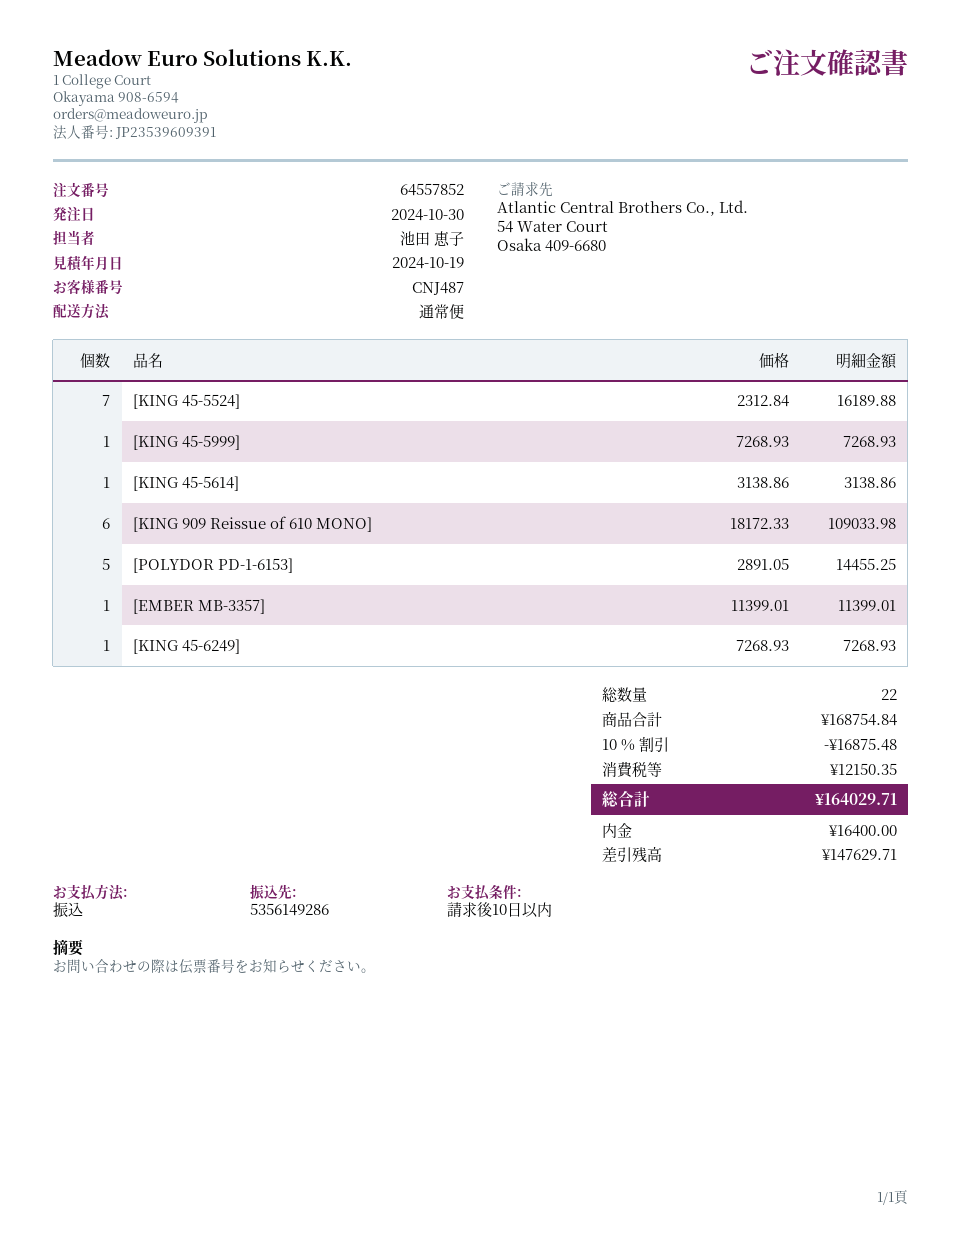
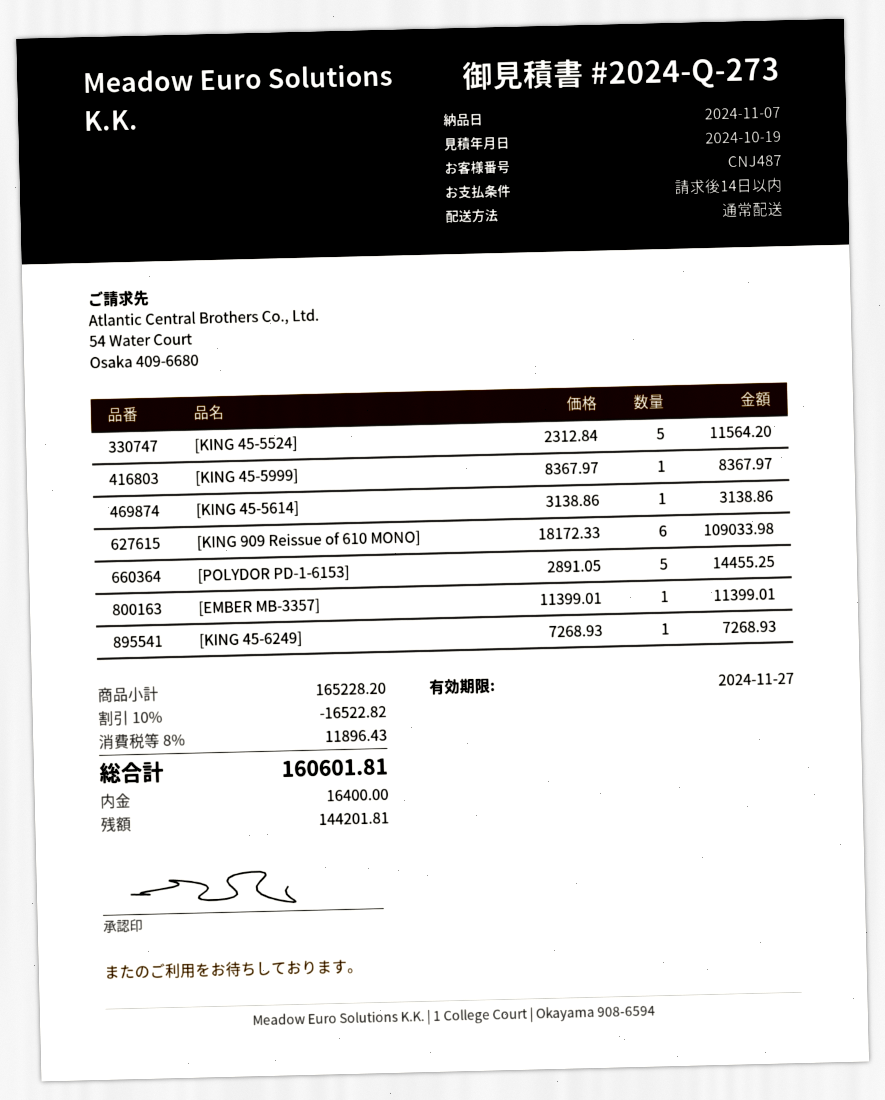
payment terms: 10 days -> 14 days
[KING 45-5524]: 7 x 2312.84 = 16189.88 -> 5 x 2312.84 = 11564.20
[KING 45-5999]: 1 x 7268.93 = 7268.93 -> 1 x 8367.97 = 8367.97
subtotal: 168754.84 -> 165228.20
discount: 10% = 16875.48 -> 10% = 16522.82
tax: 12150.35 -> 11896.43
total: 164029.71 -> 160601.81
balance: 147629.71 -> 144201.81

